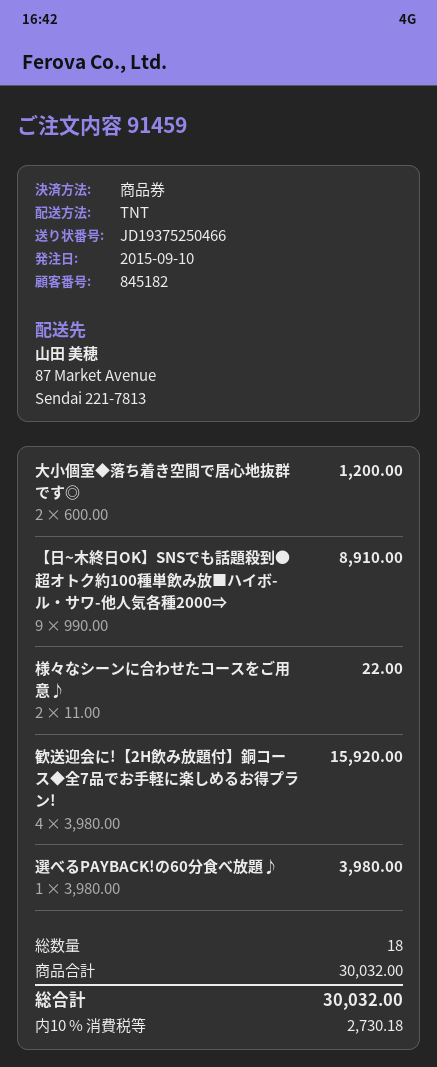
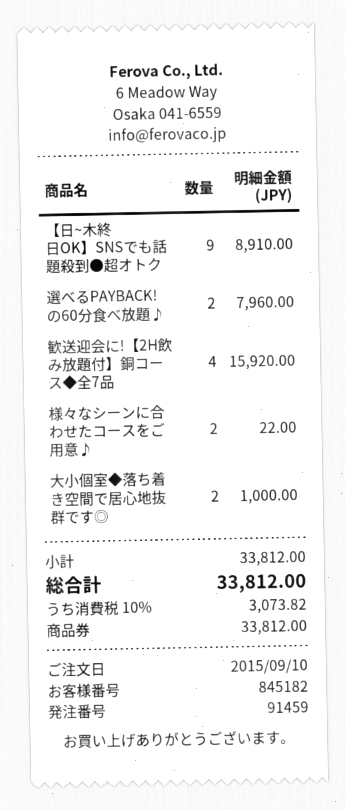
大小個室◆落ち着き空間で居心地抜群です◎: 2 for 1200.00 -> 2 for 1000.00
選べるPAYBACK!の60分食べ放題♪: 1 for 3980.00 -> 2 for 7960.00
subtotal: 30032.00 -> 33812.00
tax: 10% = 2730.18 -> 10% = 3073.82
total: 30032.00 -> 33812.00

